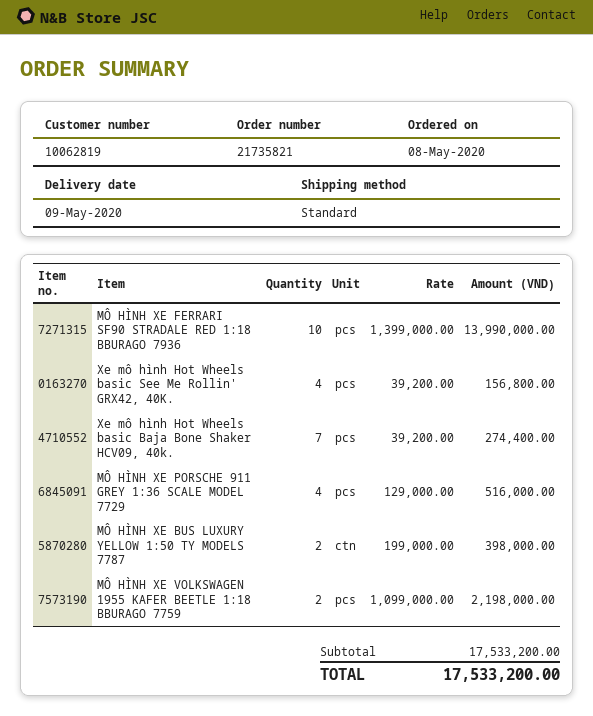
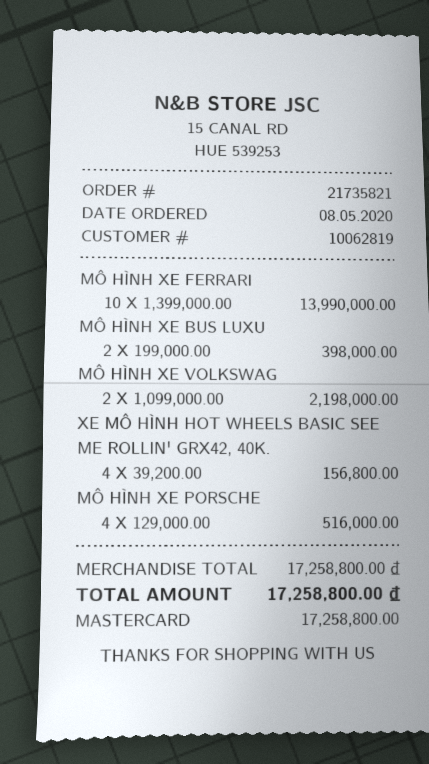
Xe mô hình Hot Wheels basic Baja Bone Shaker HCV09, 40k.: 7 x 39200.00 = 274400.00 -> none
subtotal: 17533200.00 -> 17258800.00
total: 17533200.00 -> 17258800.00

